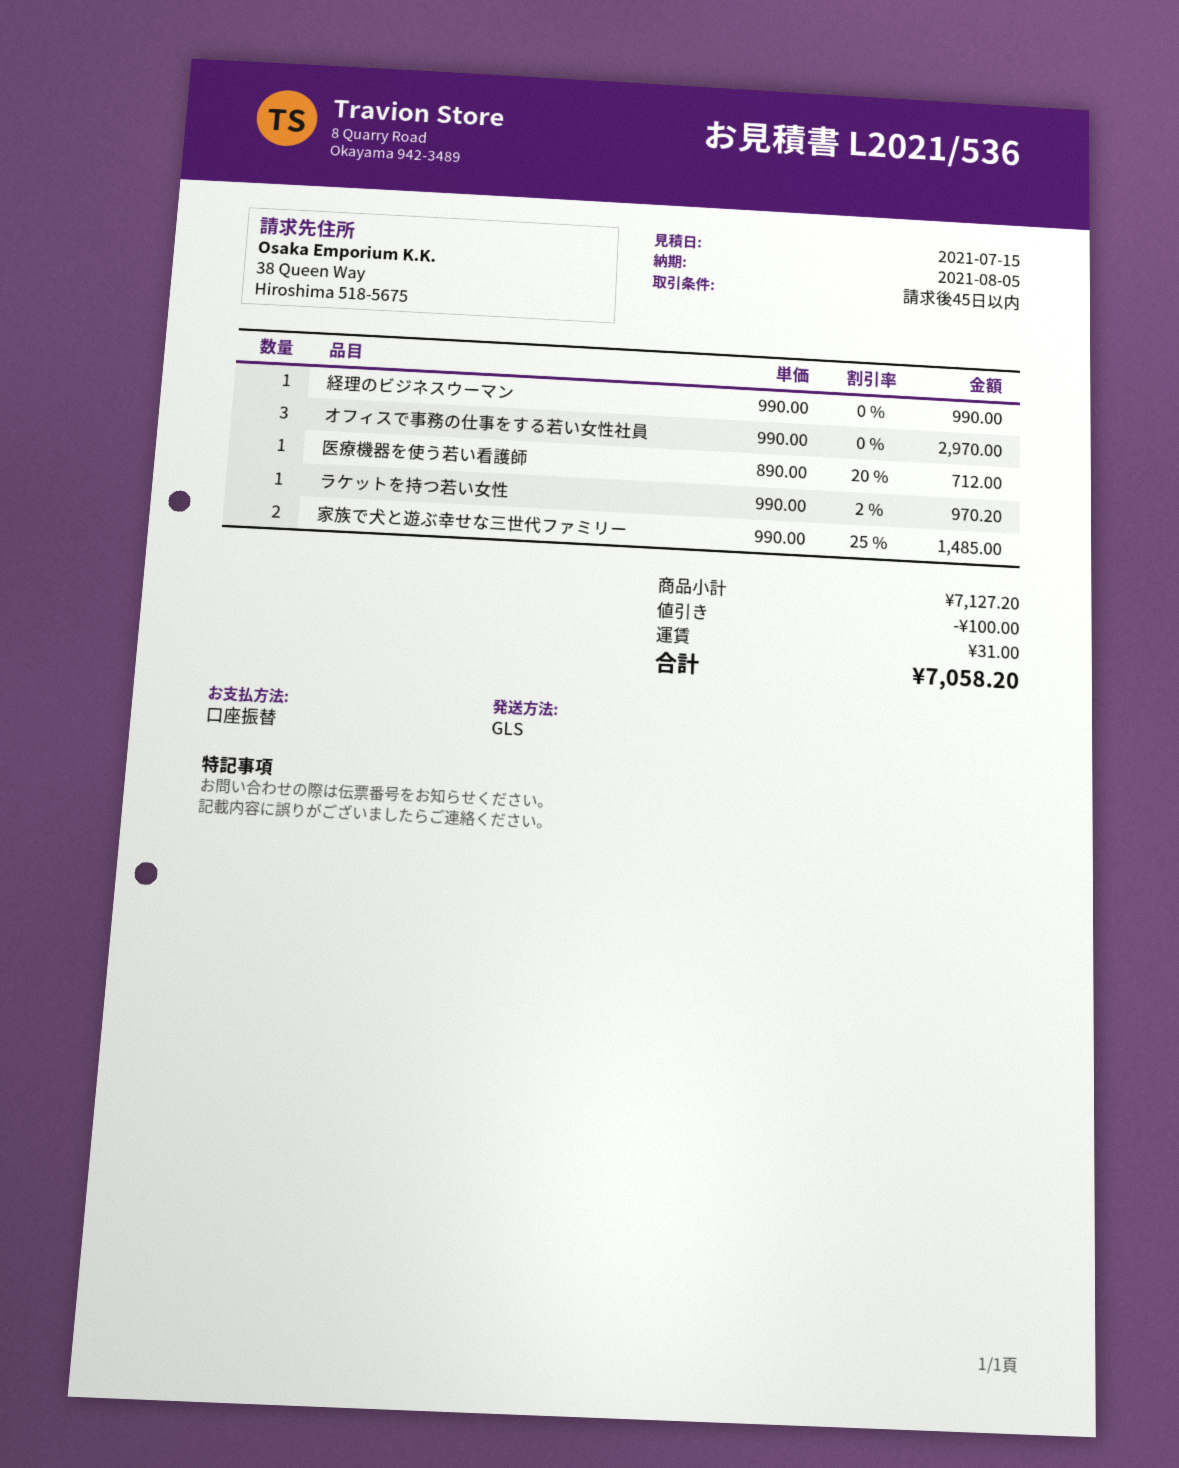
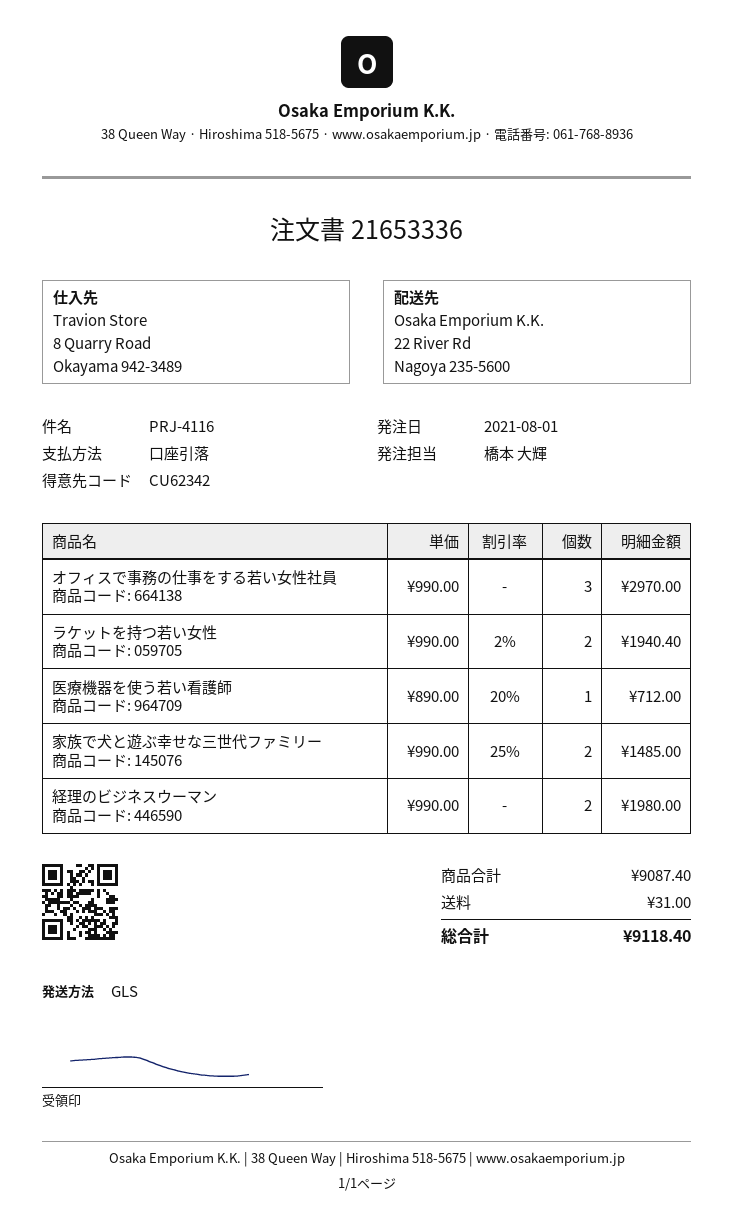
経理のビジネスウーマン: 1 x 990.00 = 990.00 -> 2 x 990.00 = 1980.00
ラケットを持つ若い女性: 1 x 990.00 - 2% = 970.20 -> 2 x 990.00 - 2% = 1940.40
subtotal: 7127.20 -> 9087.40
discount: 100.00 -> none
total: 7058.20 -> 9118.40

